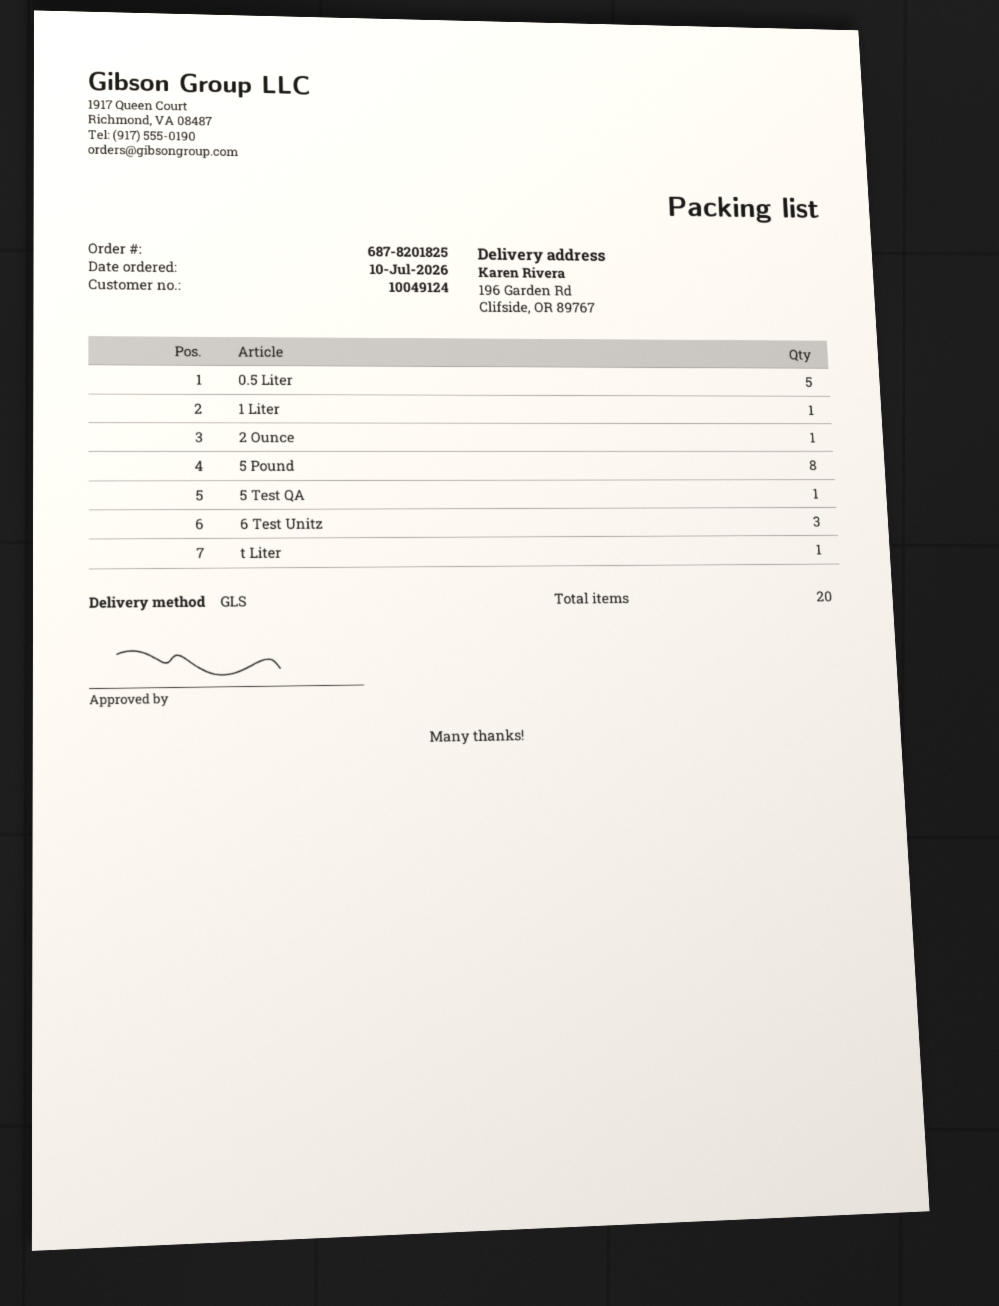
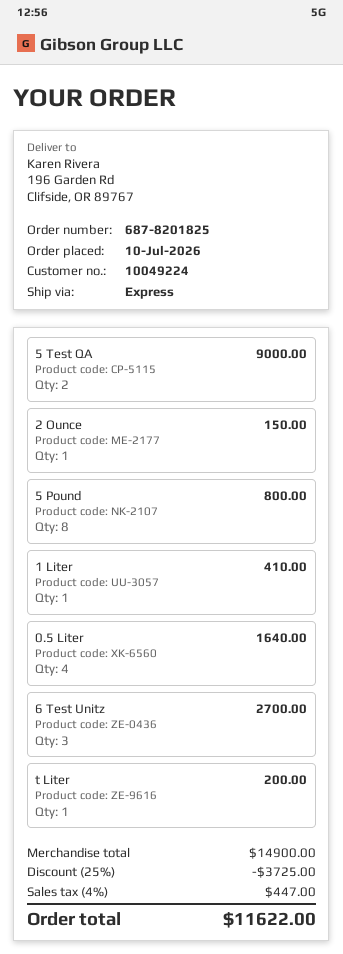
customer number: 10049124 -> 10049224
shipping method: GLS -> express
0.5 Liter: 5 -> 4
5 Test QA: 1 -> 2

